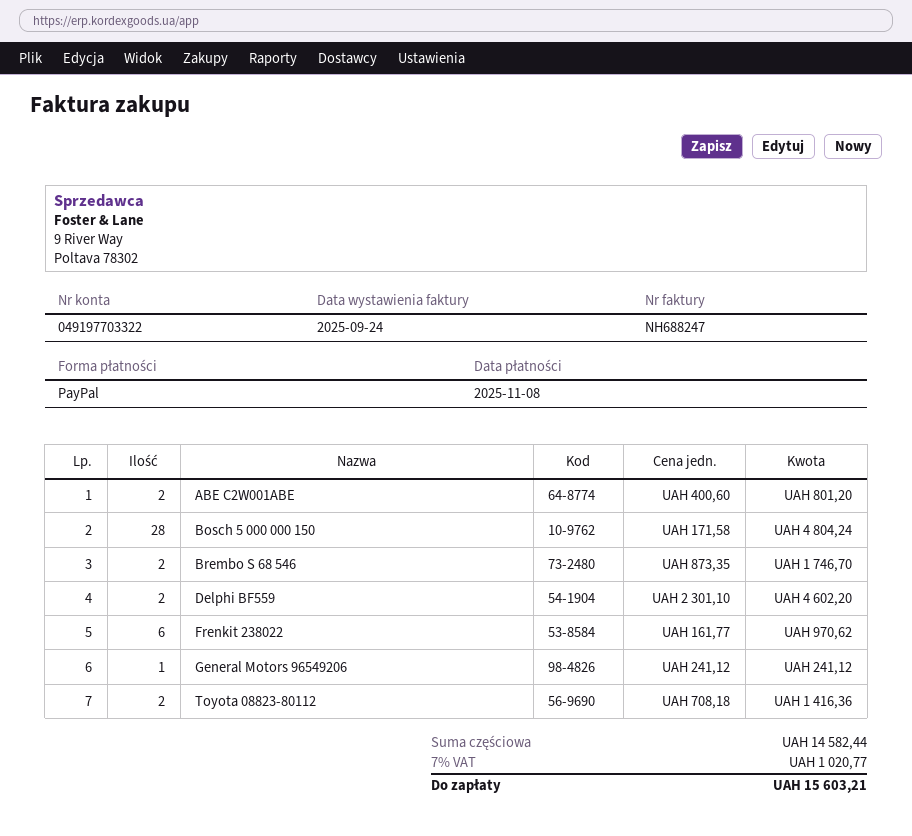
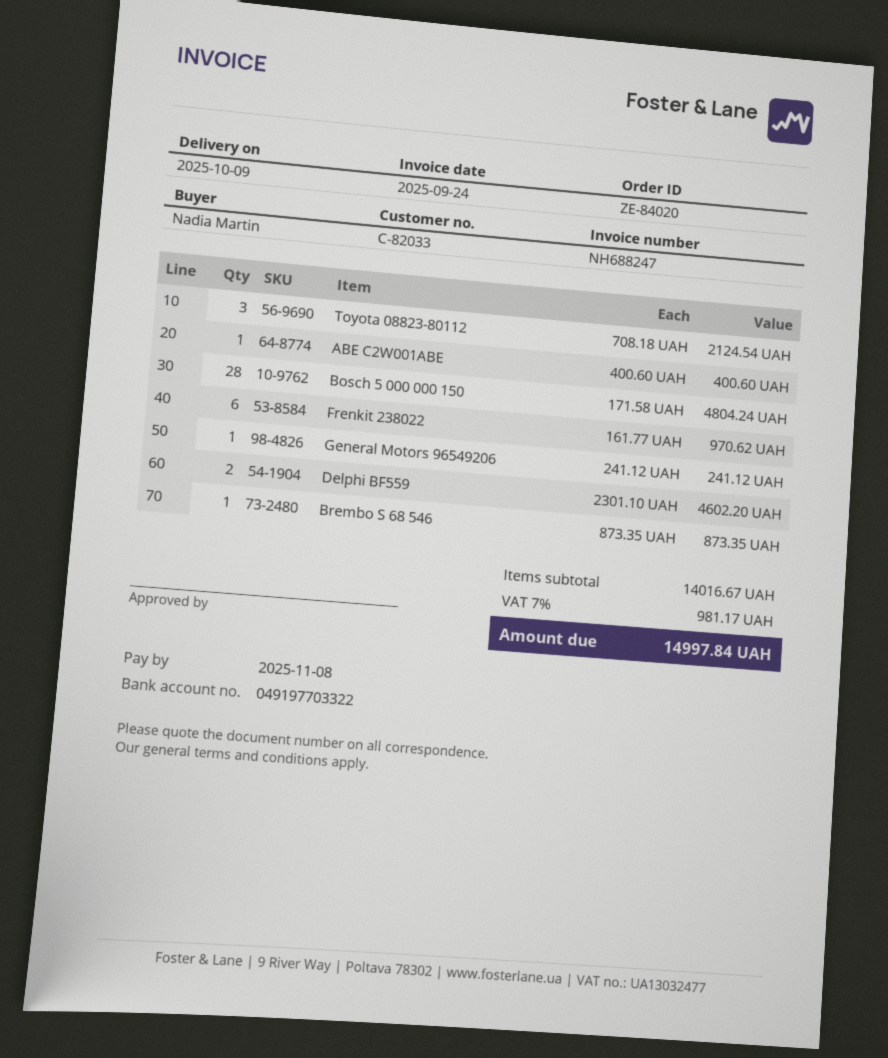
ABE C2W001ABE: 2 x 400.60 = 801.20 -> 1 x 400.60 = 400.60
Brembo S 68 546: 2 x 873.35 = 1746.70 -> 1 x 873.35 = 873.35
Toyota 08823-80112: 2 x 708.18 = 1416.36 -> 3 x 708.18 = 2124.54
subtotal: 14582.44 -> 14016.67
tax: 7% = 1020.77 -> 7% = 981.17
total: 15603.21 -> 14997.84

